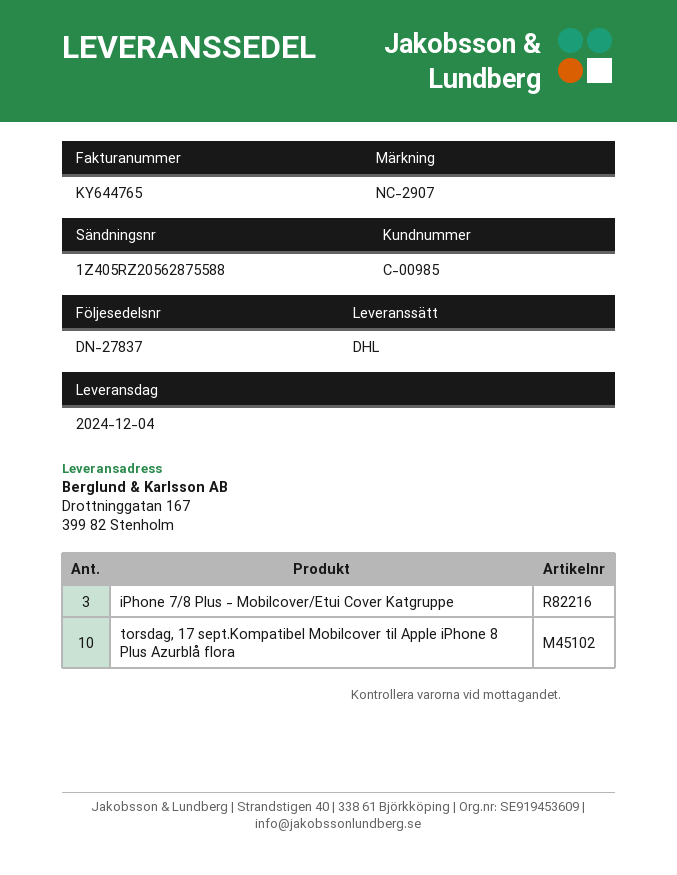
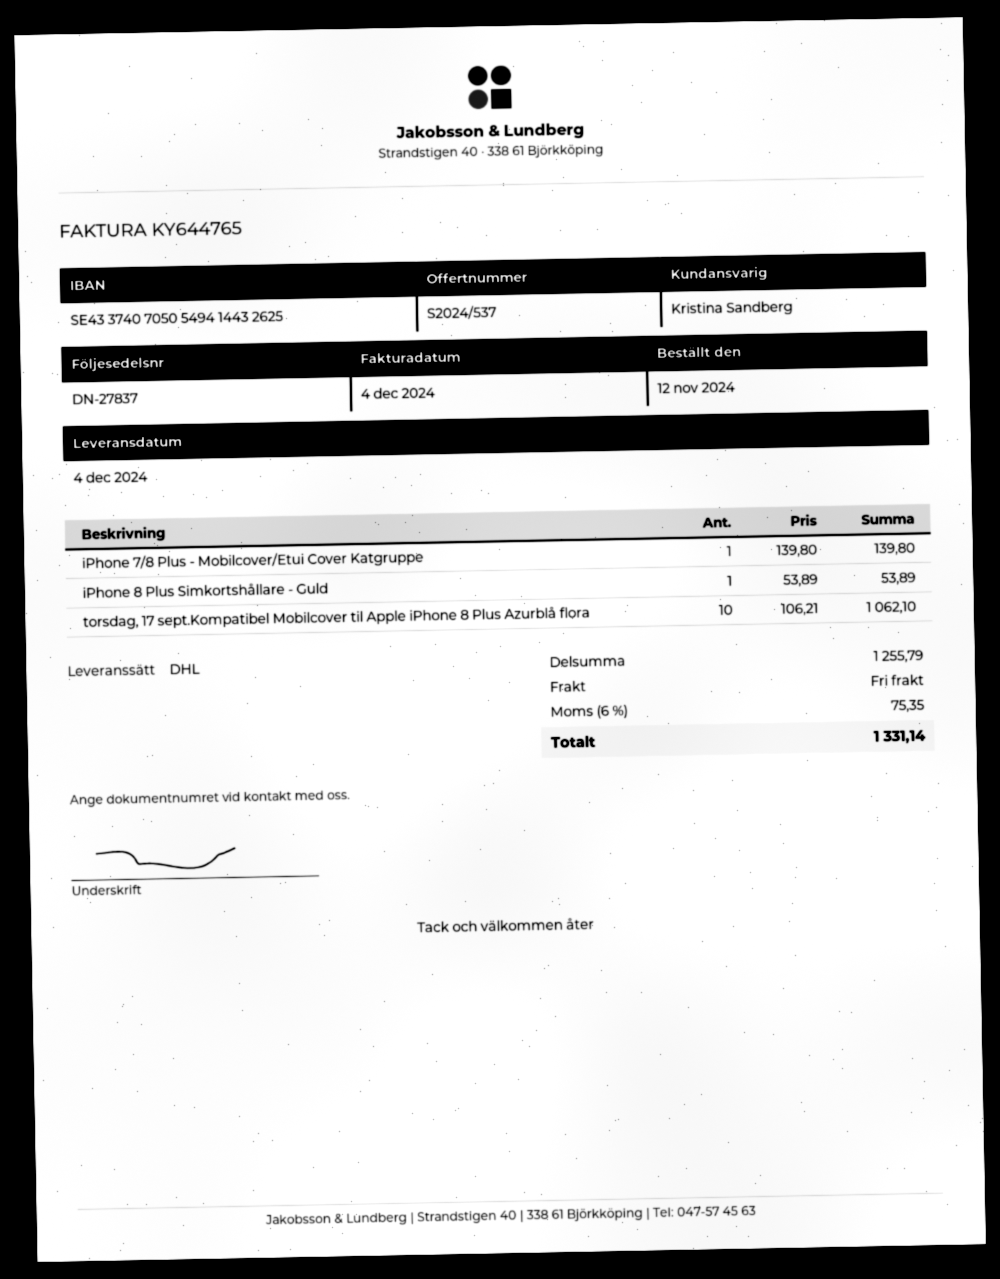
iPhone 7/8 Plus - Mobilcover/Etui Cover Katgruppe: 3 -> 1
iPhone 8 Plus Simkortshållare - Guld: none -> 1

